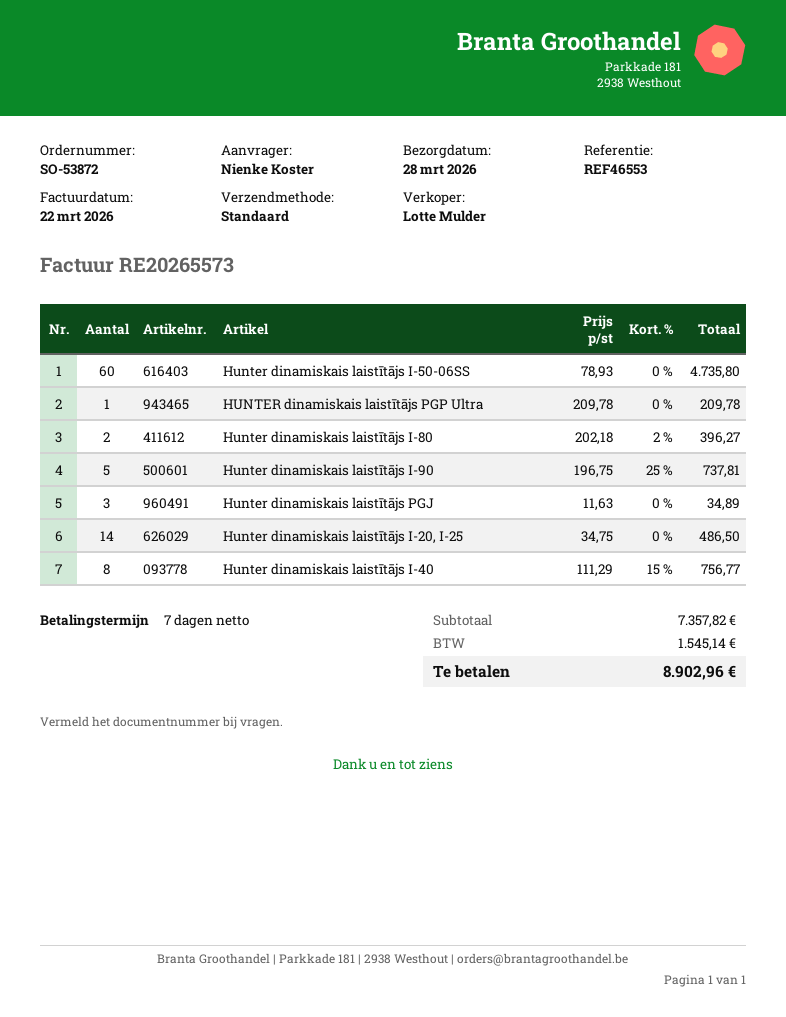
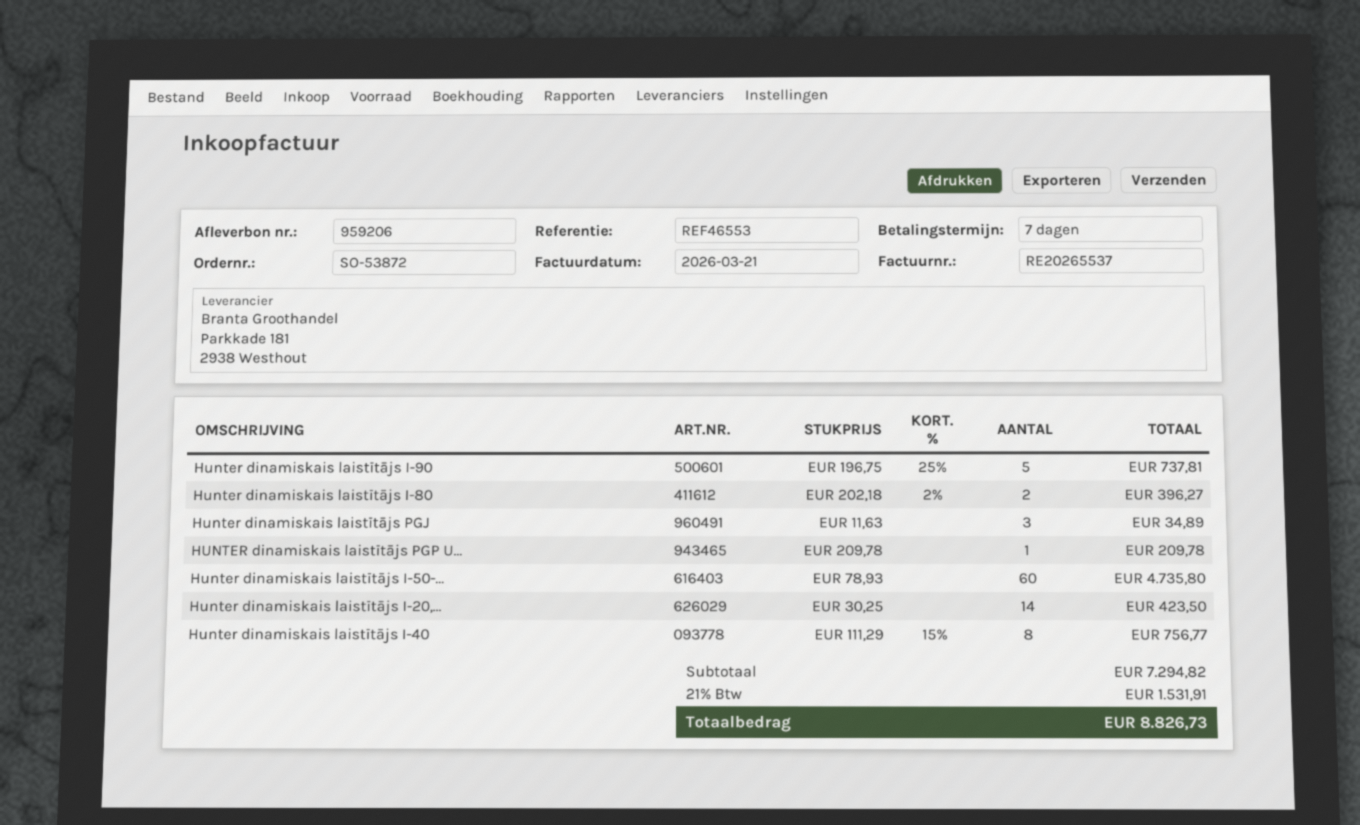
invoice number: RE20265573 -> RE20265537
invoice date: 2026-03-22 -> 2026-03-21
Hunter dinamiskais laistītājs I-20, I-25: 14 x 34.75 = 486.50 -> 14 x 30.25 = 423.50
subtotal: 7357.82 -> 7294.82
tax: 1545.14 -> 1531.91
total: 8902.96 -> 8826.73

